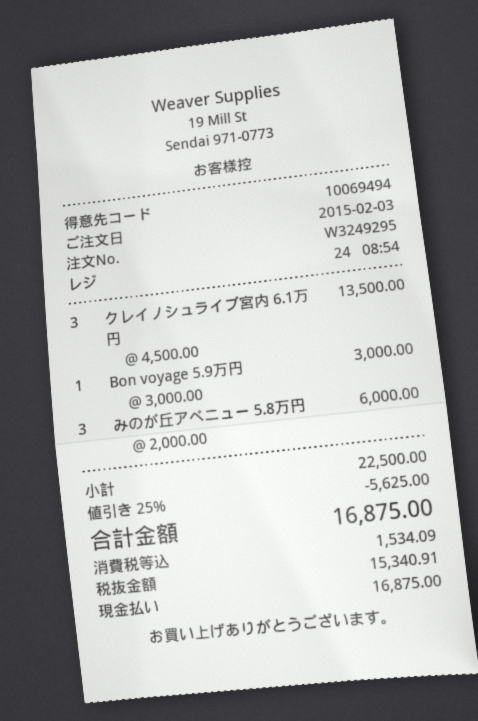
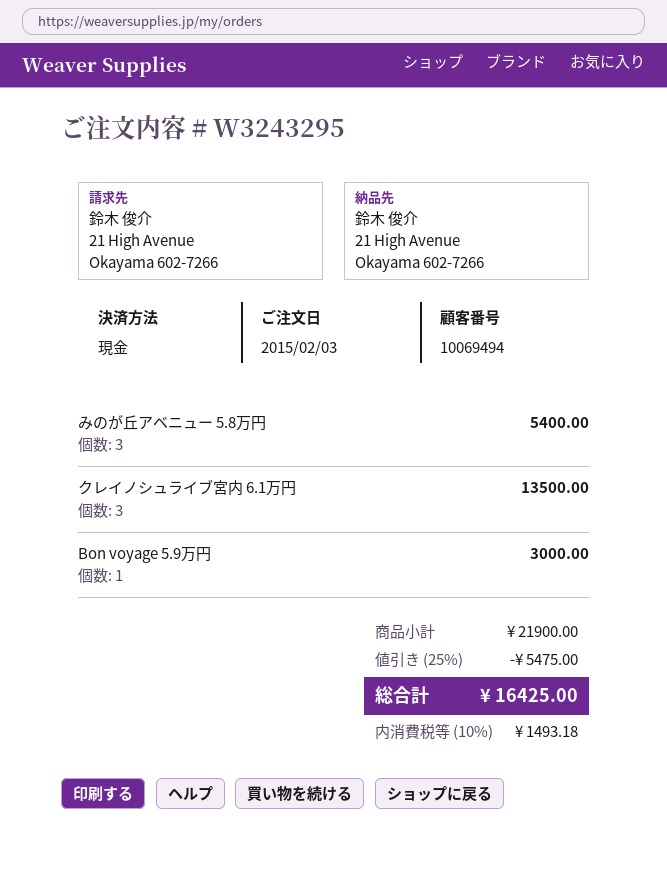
order number: W3249295 -> W3243295
みのが丘アベニュー 5.8万円: 3 for 6000.00 -> 3 for 5400.00
subtotal: 22500.00 -> 21900.00
discount: 25% = 5625.00 -> 25% = 5475.00
tax: 1534.09 -> 1493.18
total: 16875.00 -> 16425.00

